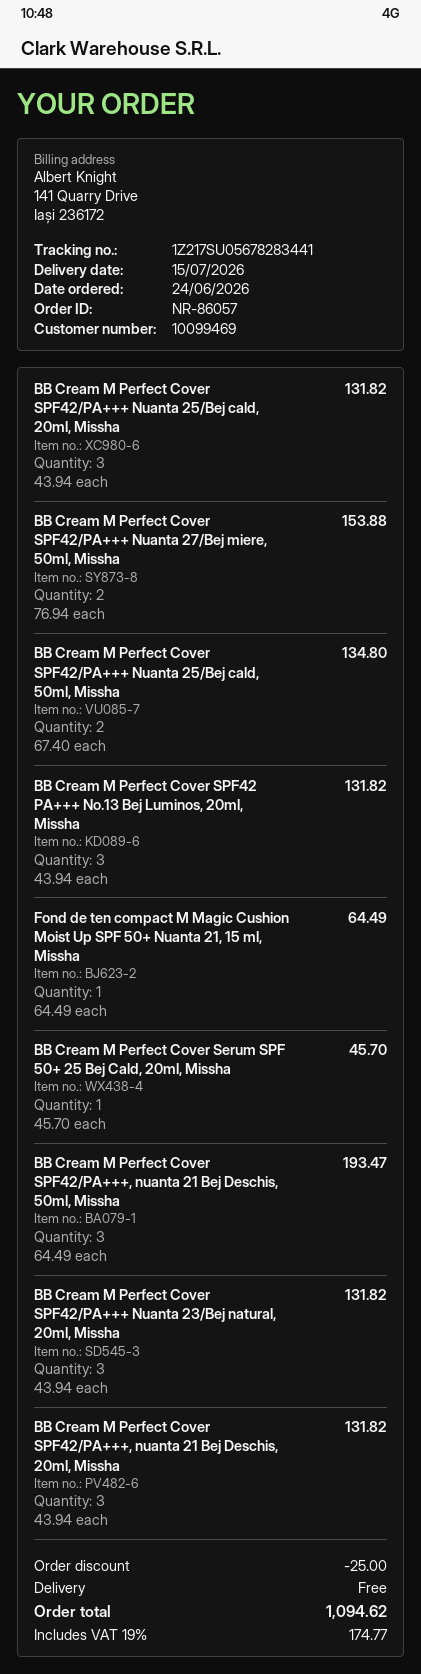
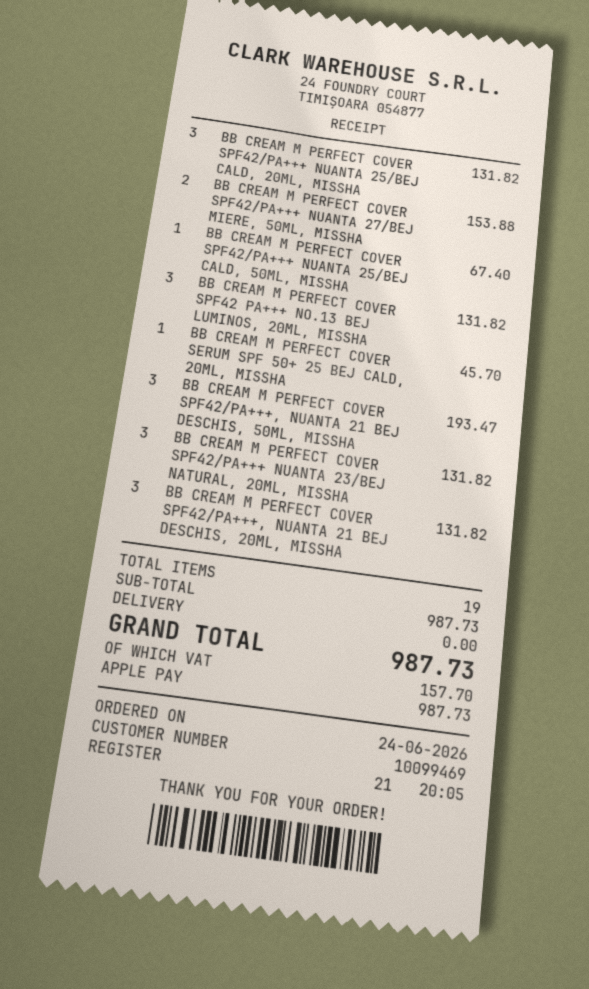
BB Cream M Perfect Cover SPF42/PA+++ Nuanta 25/Bej cald, 50ml, Missha: 2 for 134.80 -> 1 for 67.40
Fond de ten compact M Magic Cushion Moist Up SPF 50+ Nuanta 21, 15 ml, Missha: 1 for 64.49 -> none
discount: 25.00 -> none
tax: 174.77 -> 157.70
total: 1094.62 -> 987.73

